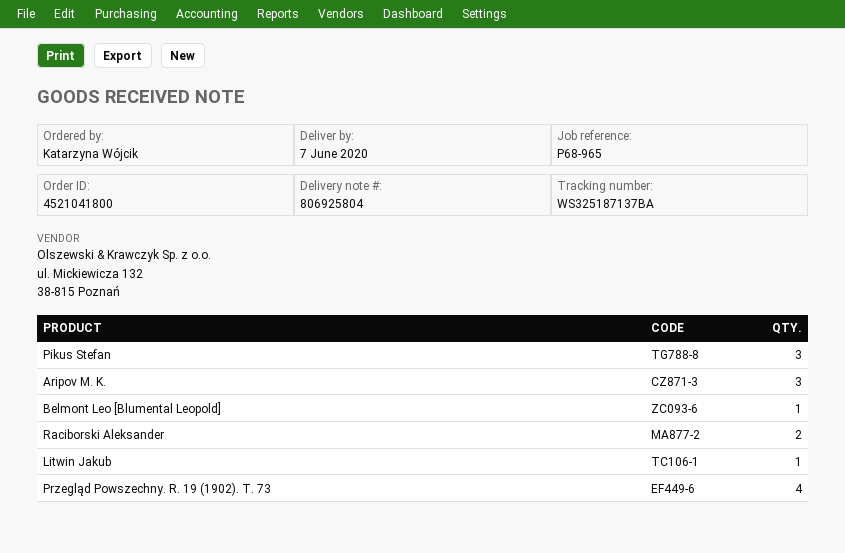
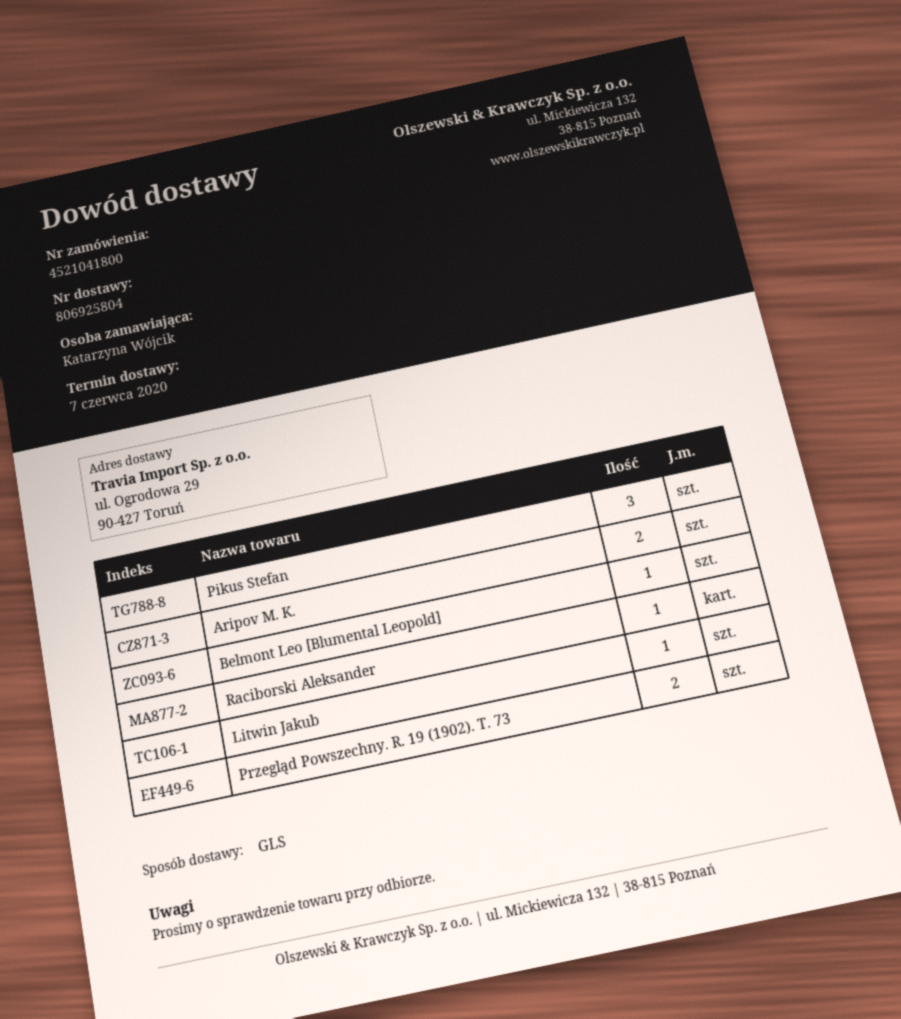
Aripov M. K.: 3 -> 2
Raciborski Aleksander: 2 -> 1
Przegląd Powszechny. R. 19 (1902). T. 73: 4 -> 2

